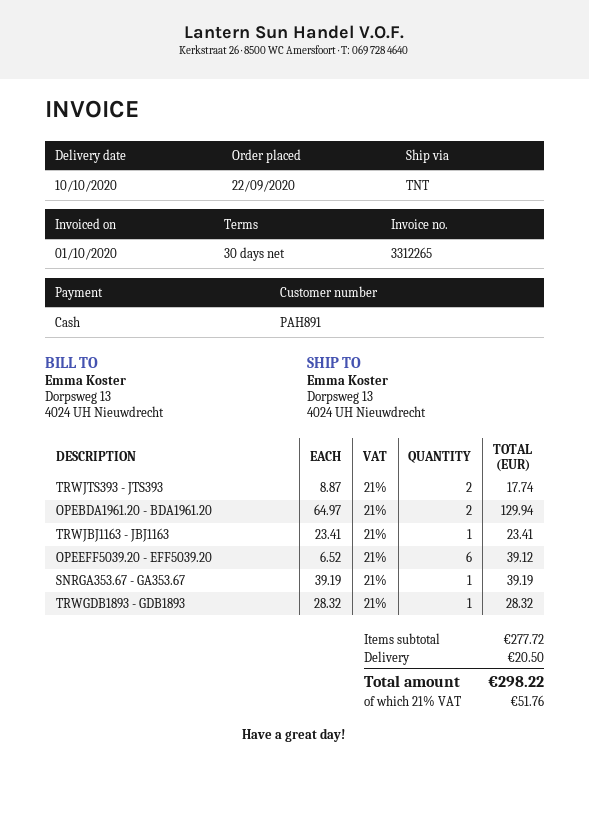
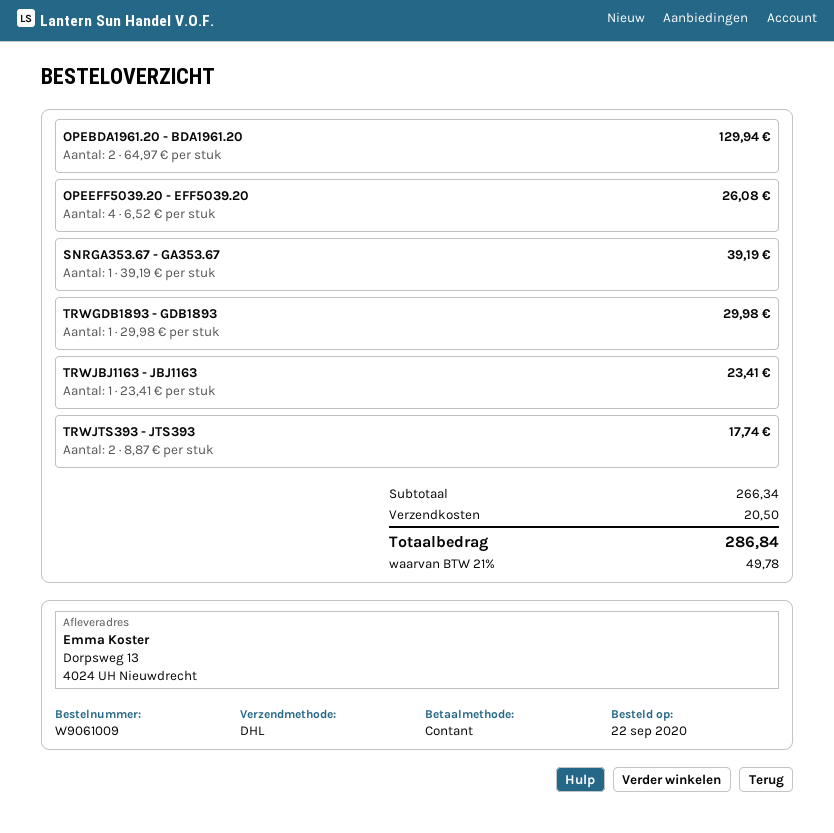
shipping method: TNT -> DHL
OPEEFF5039.20 - EFF5039.20: 6 x 6.52 = 39.12 -> 4 x 6.52 = 26.08
TRWGDB1893 - GDB1893: 1 x 28.32 = 28.32 -> 1 x 29.98 = 29.98
subtotal: 277.72 -> 266.34
tax: 21% = 51.76 -> 21% = 49.78
total: 298.22 -> 286.84

